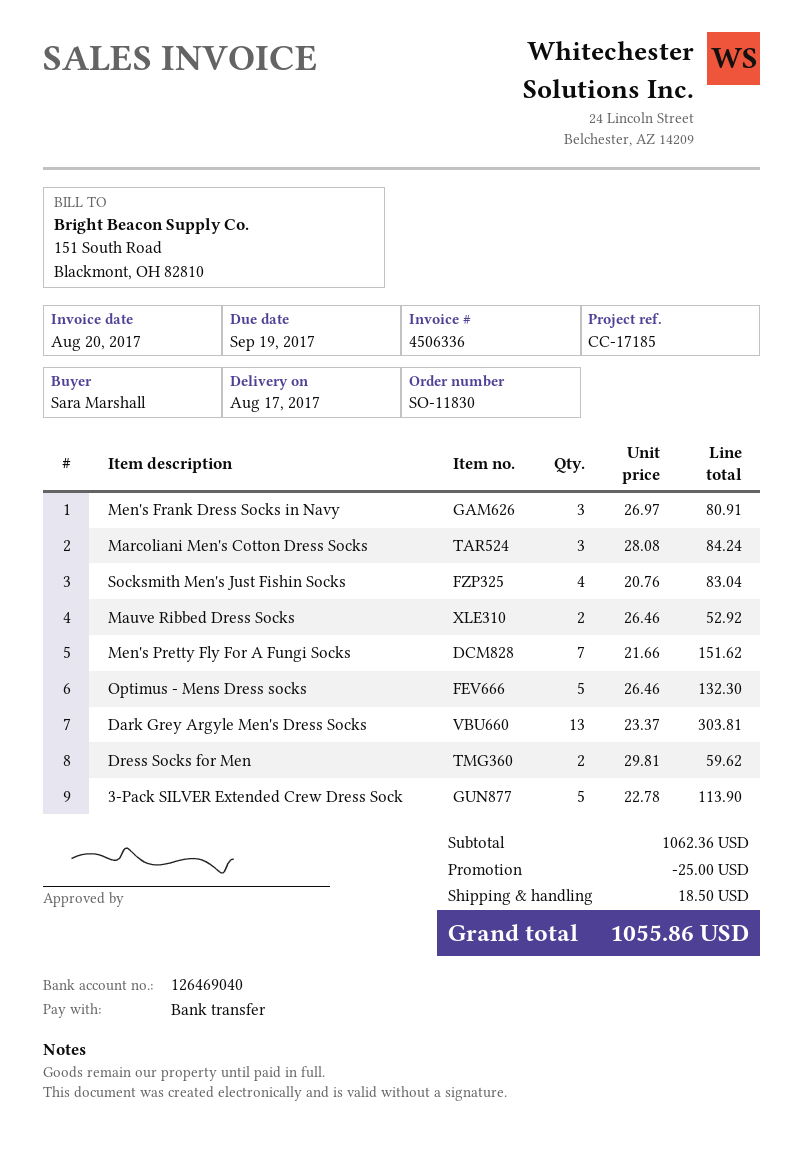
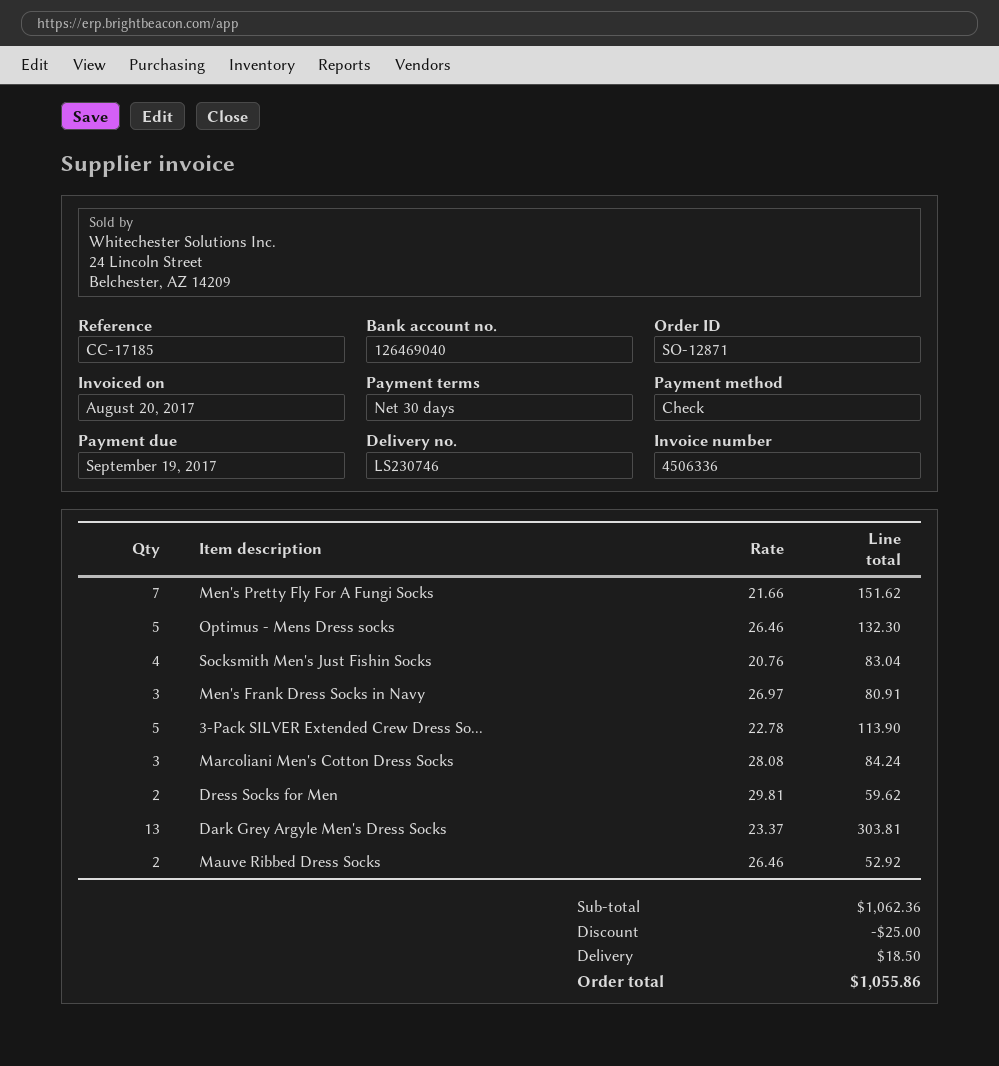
order number: SO-11830 -> SO-12871
payment method: bank transfer -> cheque

